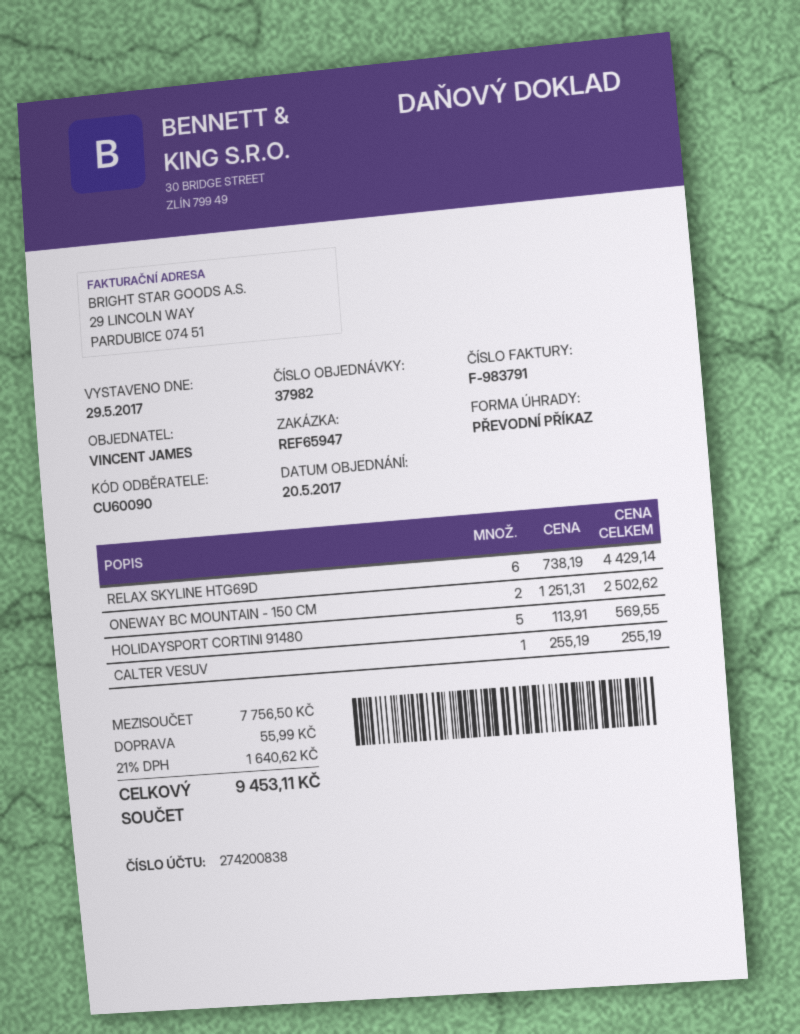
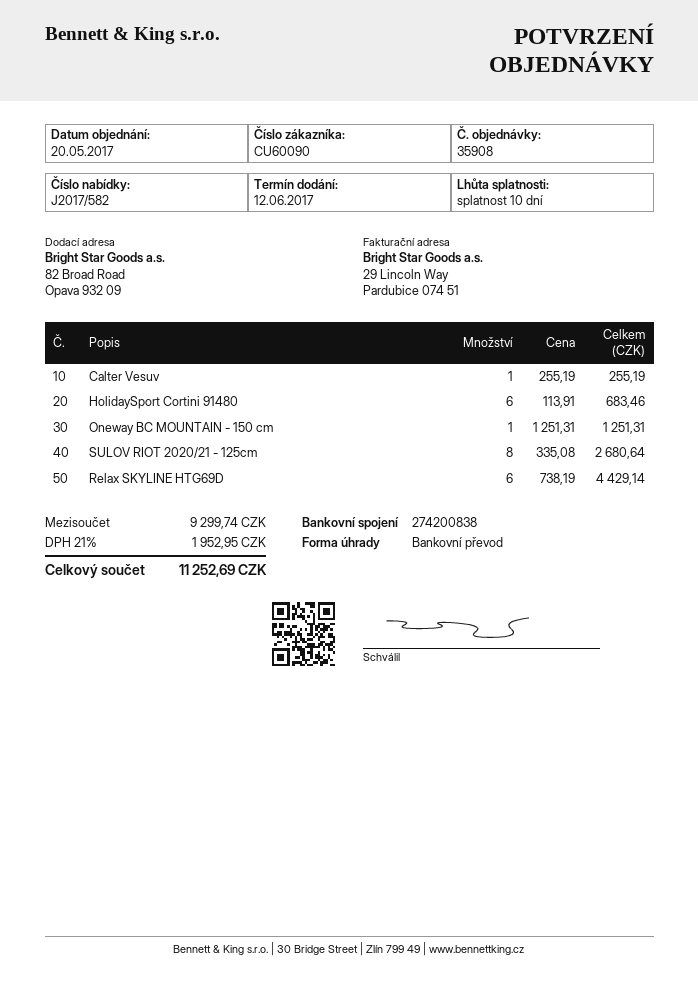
order number: 37982 -> 35908
ONEWAY BC MOUNTAIN - 150 CM: 2 x 1251.31 = 2502.62 -> 1 x 1251.31 = 1251.31
HOLIDAYSPORT CORTINI 91480: 5 x 113.91 = 569.55 -> 6 x 113.91 = 683.46
SULOV RIOT 2020/21 - 125cm: none -> 8 x 335.08 = 2680.64
subtotal: 7756.50 -> 9299.74
shipping: 55.99 -> none
tax: 21% = 1640.62 -> 21% = 1952.95
total: 9453.11 -> 11252.69

